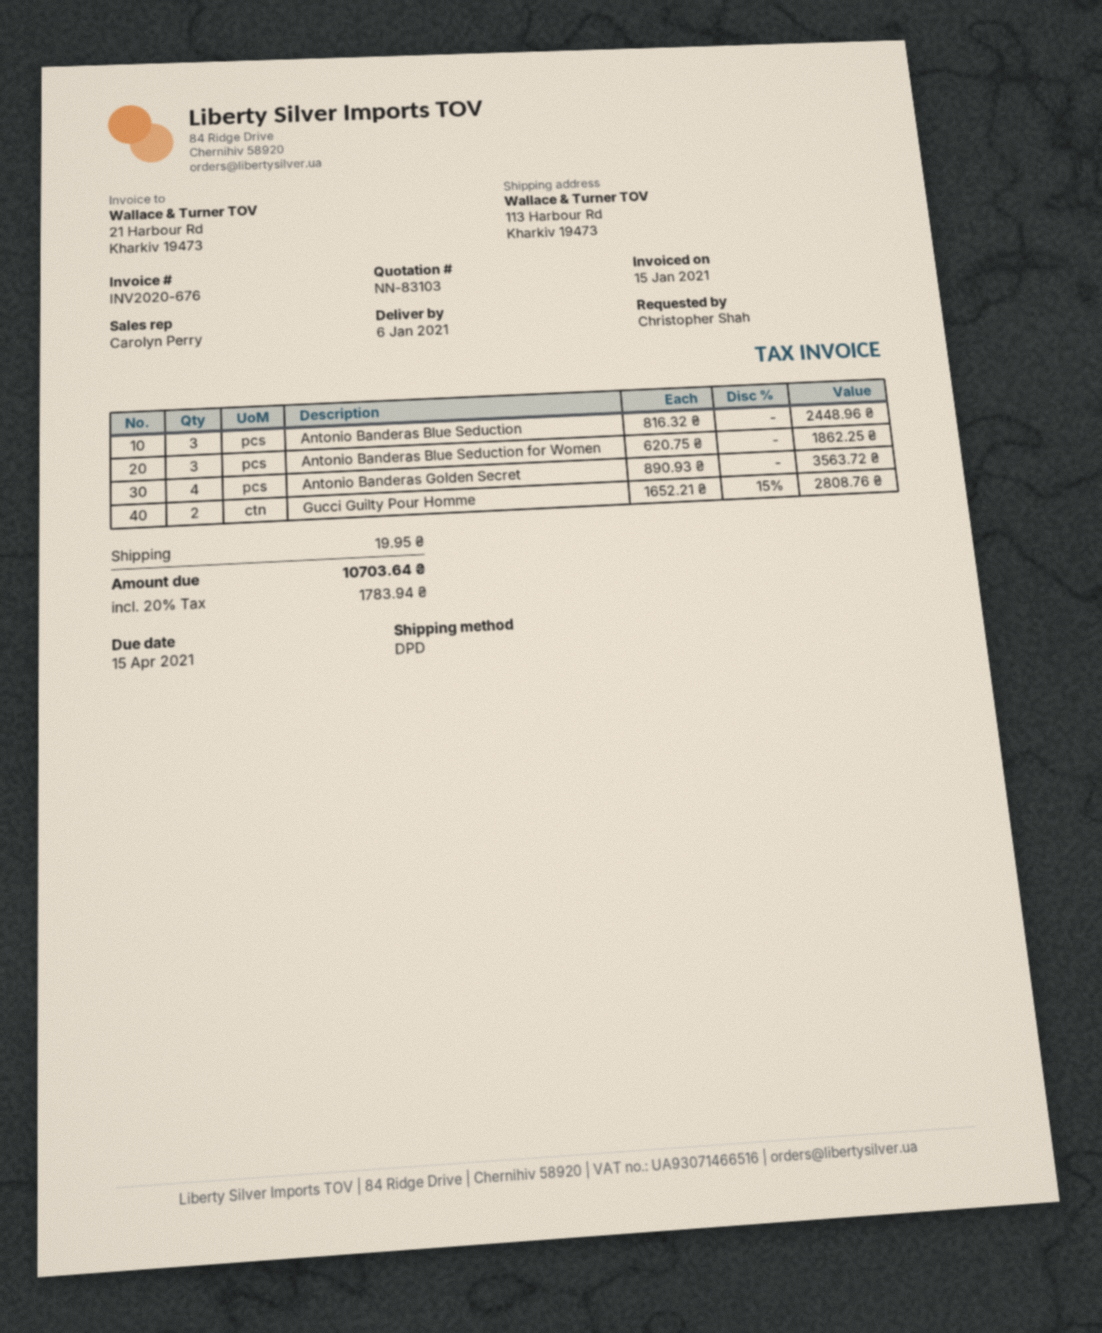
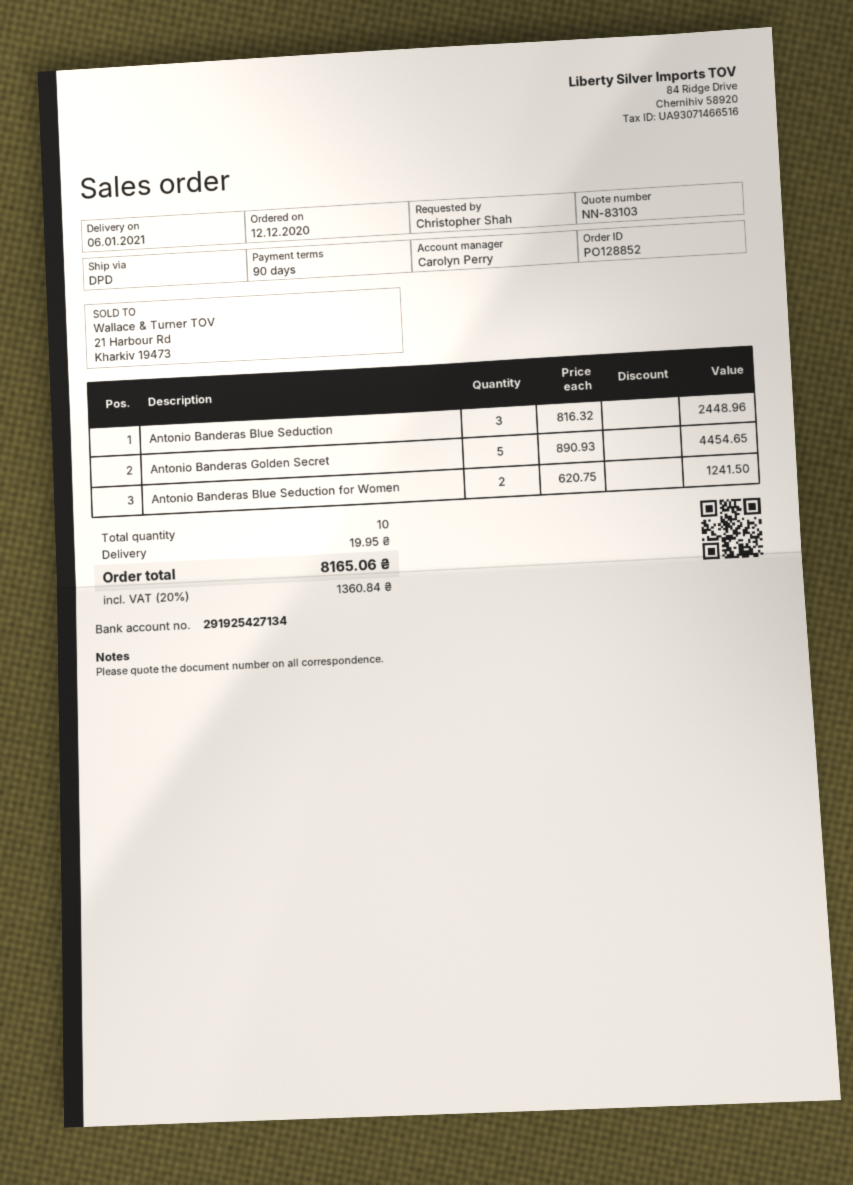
Antonio Banderas Blue Seduction for Women: 3 x 620.75 = 1862.25 -> 2 x 620.75 = 1241.50
Antonio Banderas Golden Secret: 4 x 890.93 = 3563.72 -> 5 x 890.93 = 4454.65
Gucci Guilty Pour Homme: 2 x 1652.21 - 15% = 2808.76 -> none
tax: 20% = 1783.94 -> 20% = 1360.84
total: 10703.64 -> 8165.06

